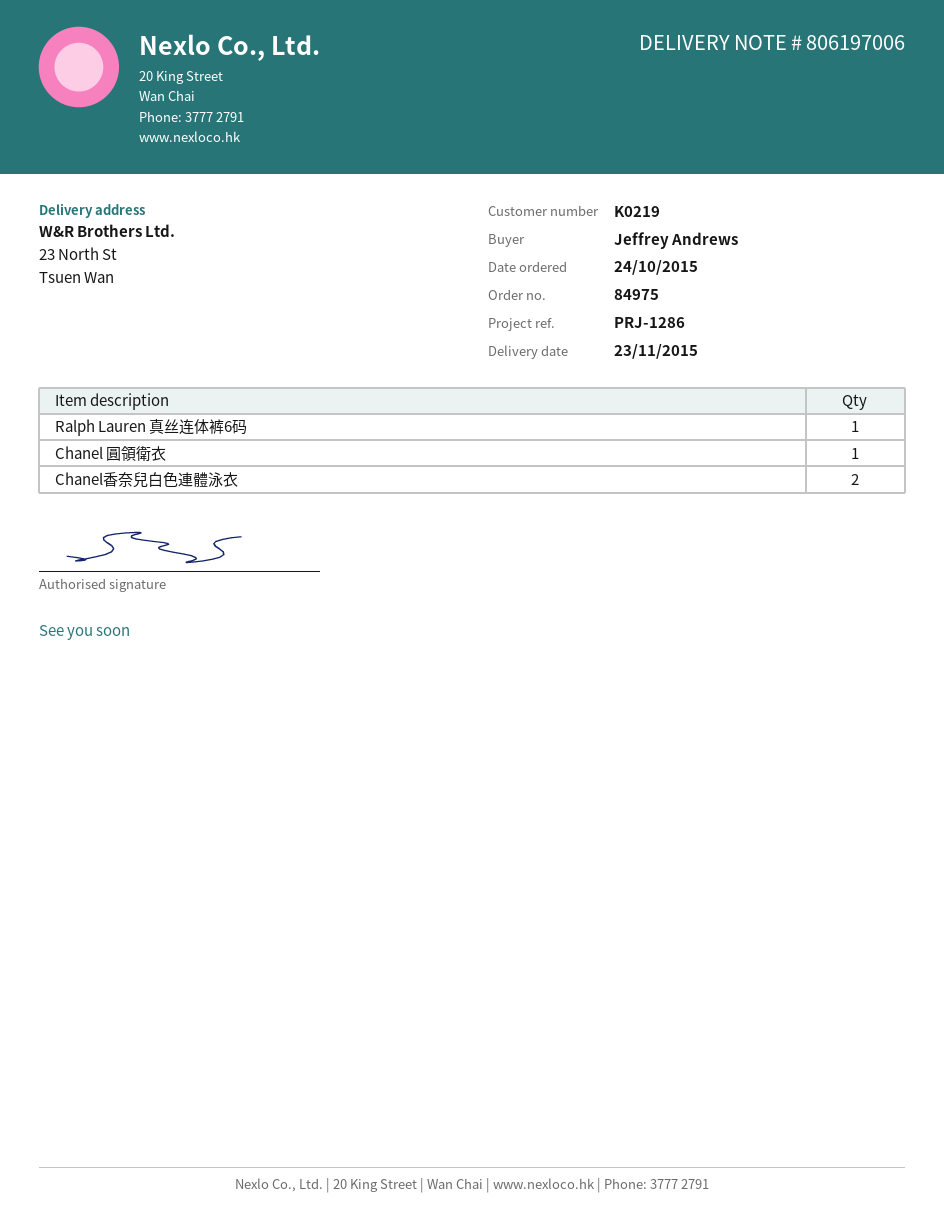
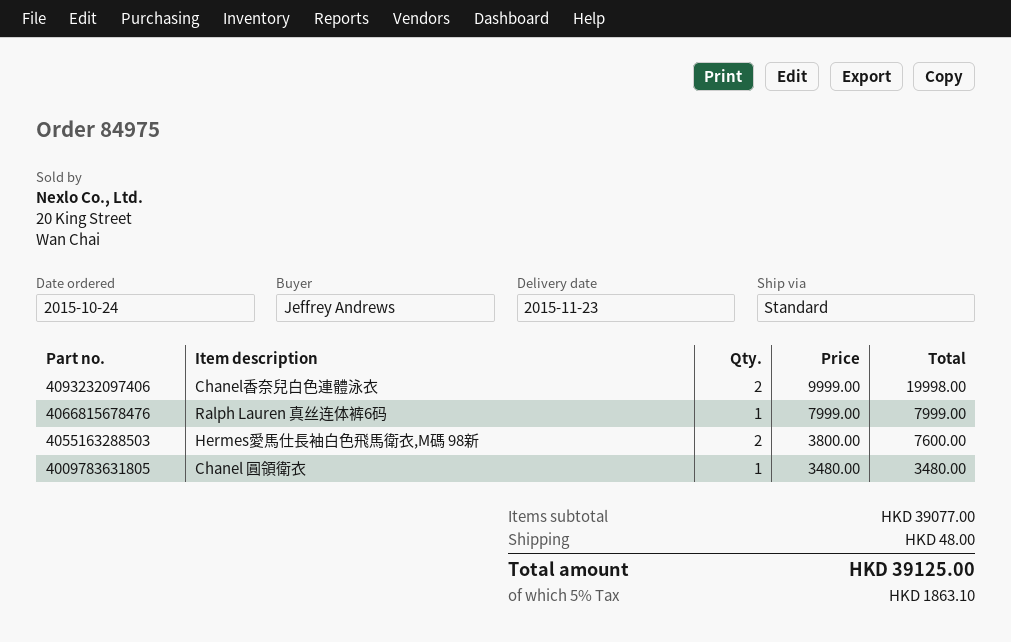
Hermes愛馬仕長袖白色飛馬衛衣,M碼 98新: none -> 2

